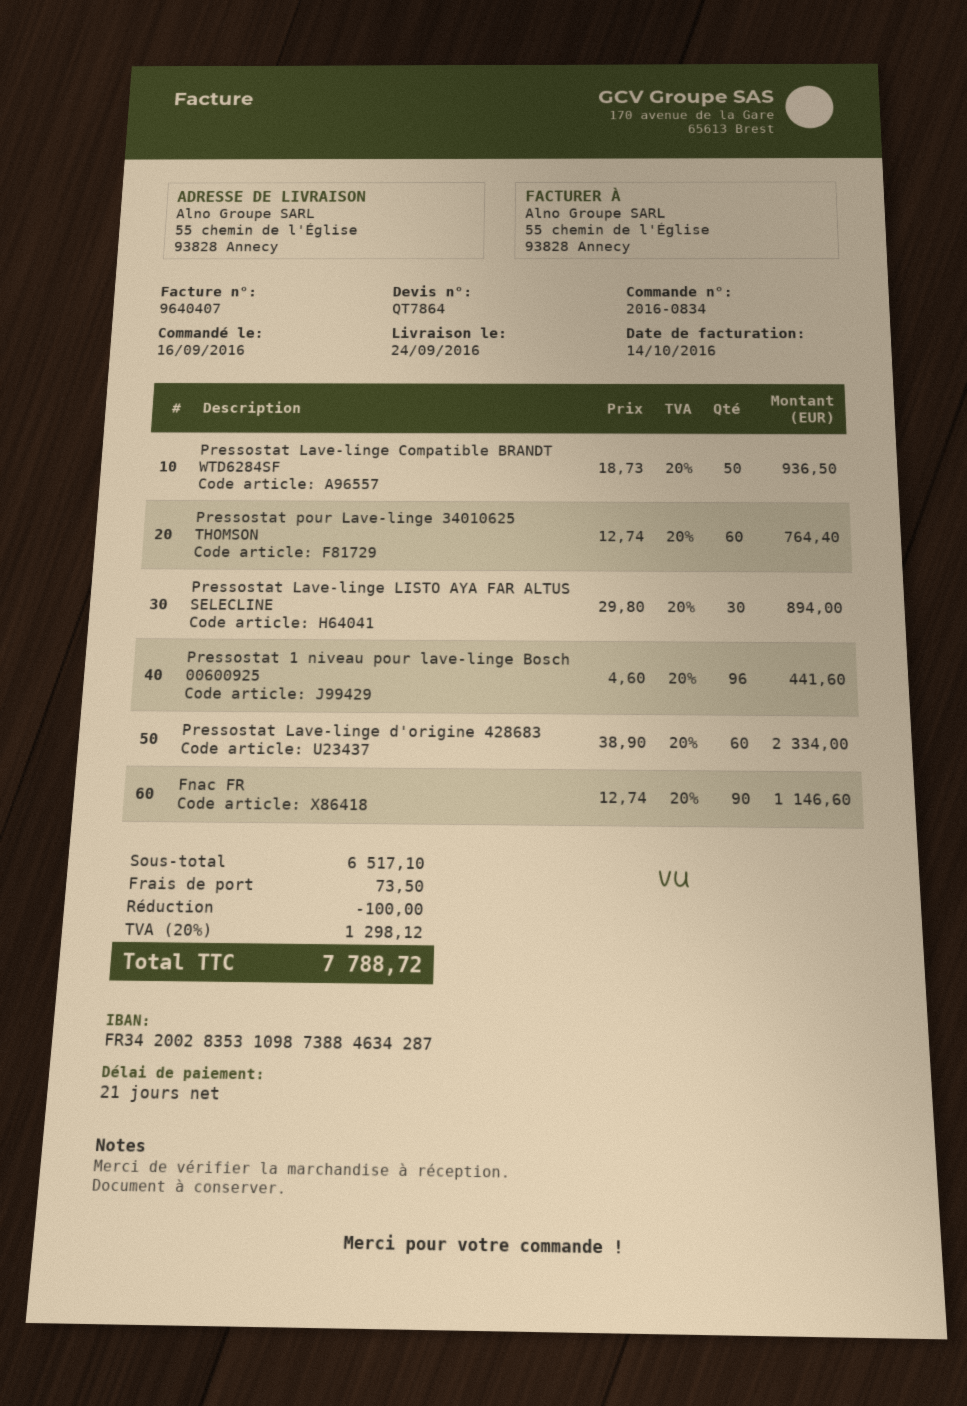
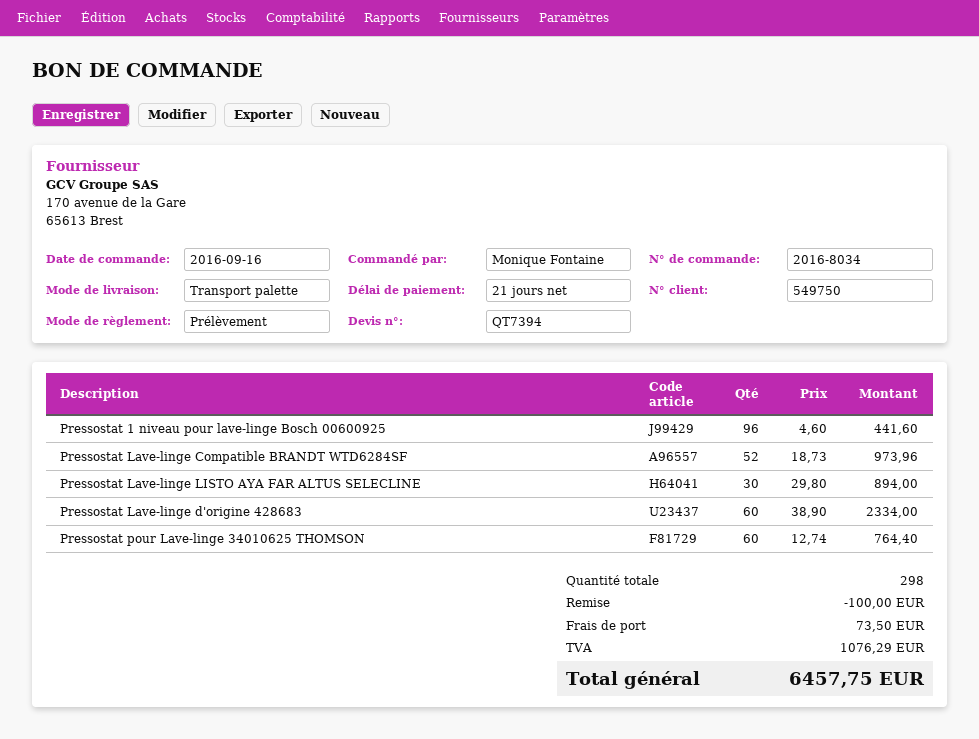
quote number: QT7864 -> QT7394
order number: 2016-0834 -> 2016-8034
Pressostat Lave-linge Compatible BRANDT WTD6284SF: 50 x 18.73 = 936.50 -> 52 x 18.73 = 973.96
Fnac FR: 90 x 12.74 = 1146.60 -> none
tax: 1298.12 -> 1076.29
total: 7788.72 -> 6457.75

